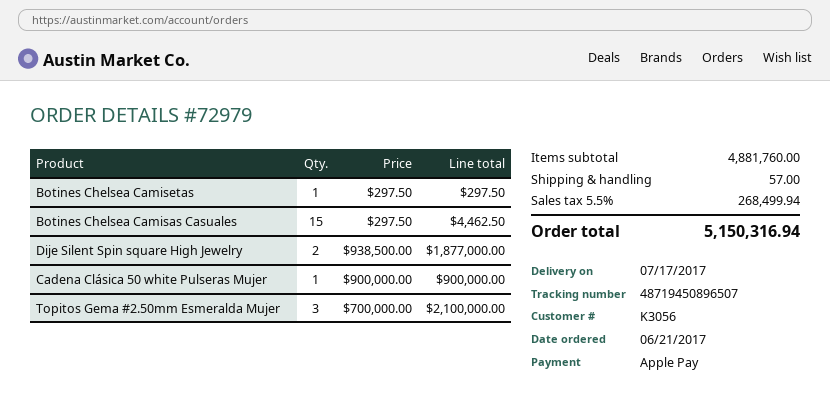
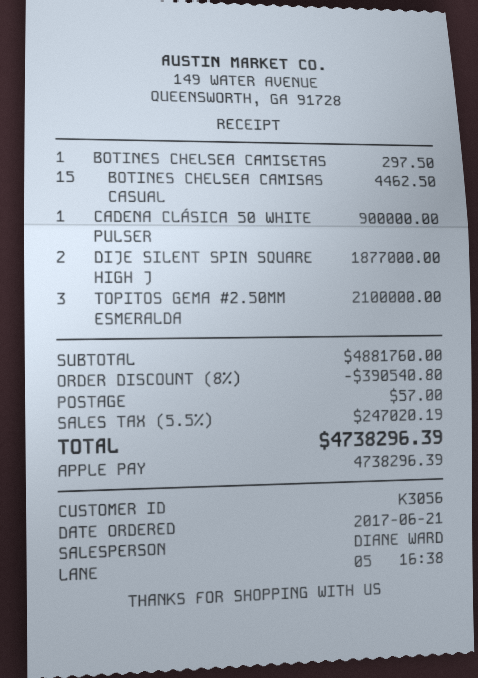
discount: none -> 8% = 390540.80
tax: 5.5% = 268499.94 -> 5.5% = 247020.19
total: 5150316.94 -> 4738296.39

